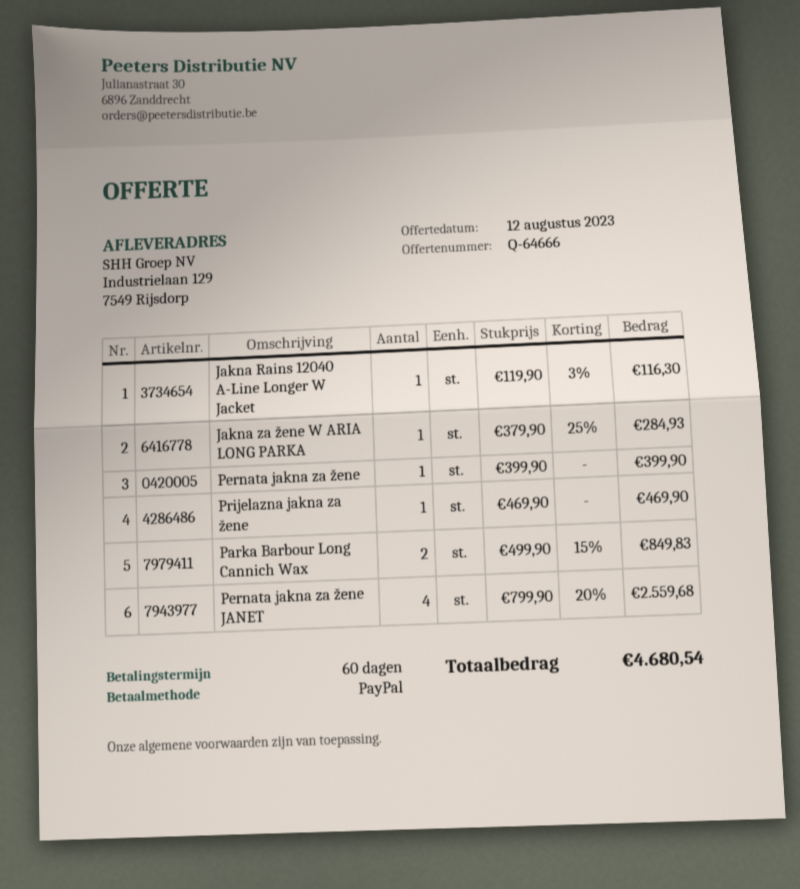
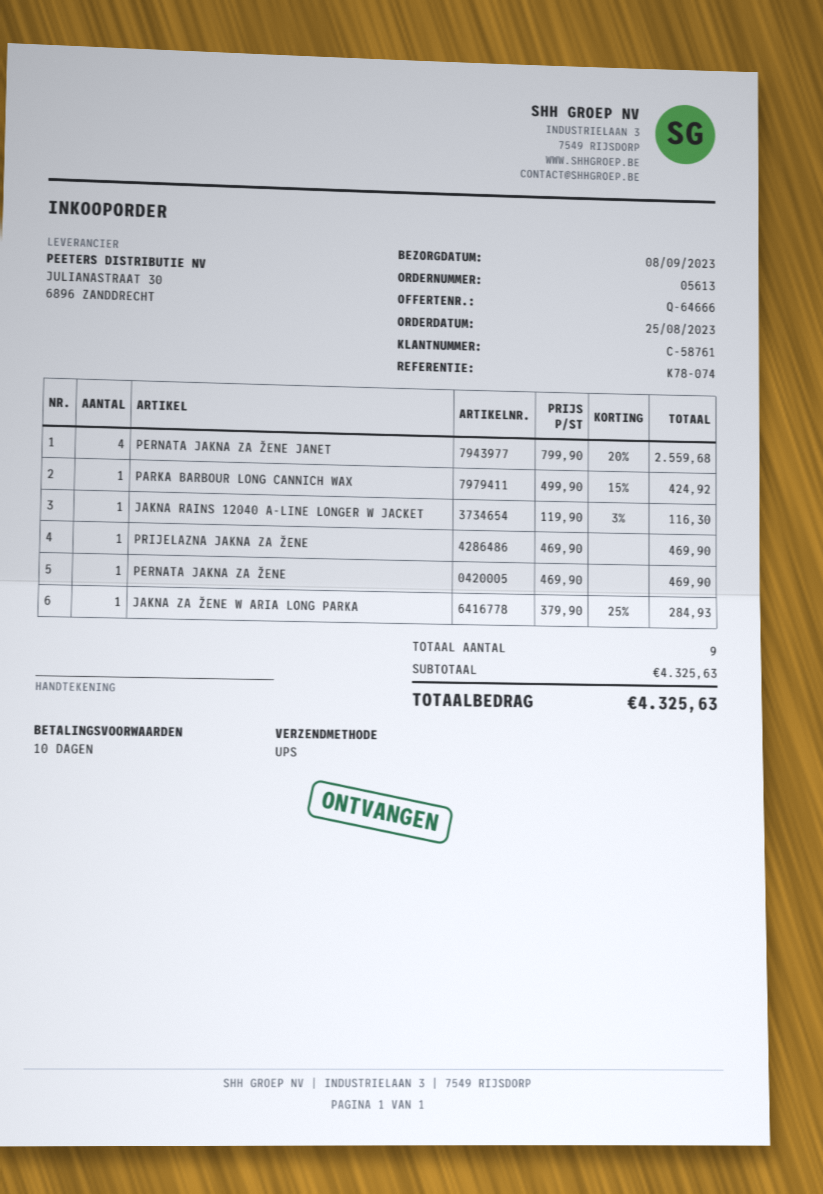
payment terms: 60 days -> 10 days
Pernata jakna za žene: 1 x 399.90 = 399.90 -> 1 x 469.90 = 469.90
Parka Barbour Long Cannich Wax: 2 x 499.90 - 15% = 849.83 -> 1 x 499.90 - 15% = 424.92
total: 4680.54 -> 4325.63

